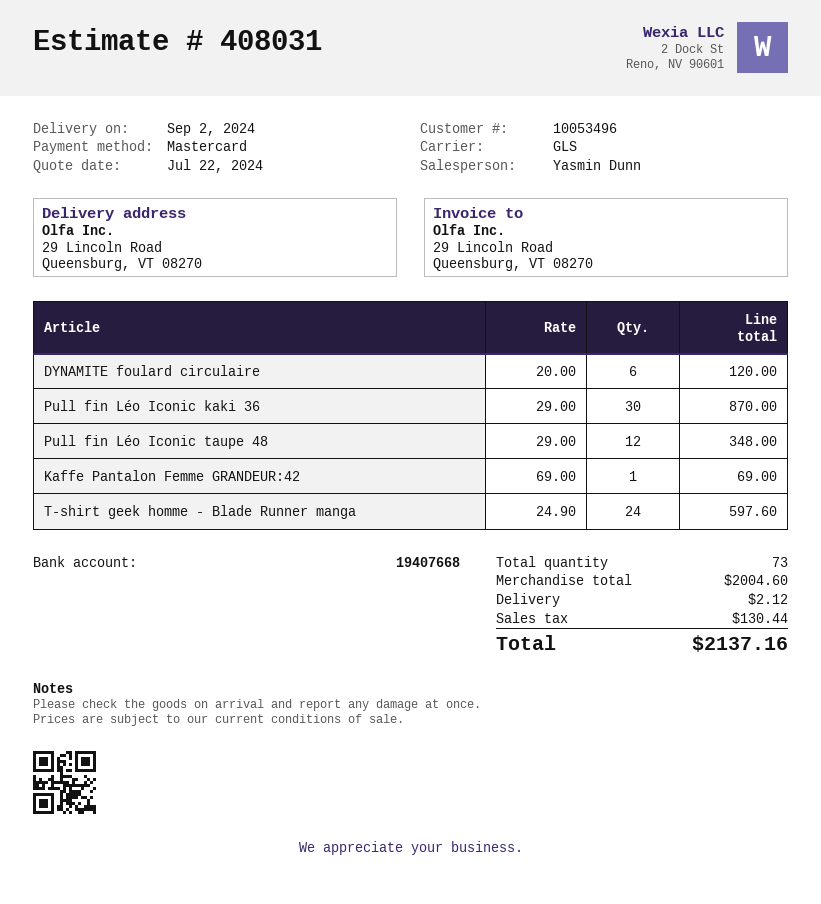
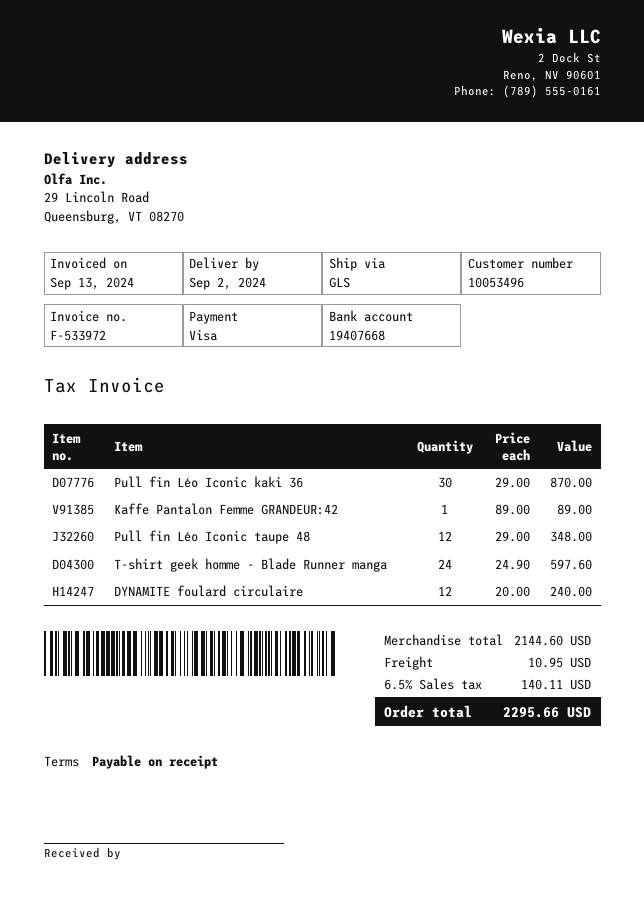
payment method: Mastercard -> Visa
DYNAMITE foulard circulaire: 6 x 20.00 = 120.00 -> 12 x 20.00 = 240.00
Kaffe Pantalon Femme GRANDEUR:42: 1 x 69.00 = 69.00 -> 1 x 89.00 = 89.00
subtotal: 2004.60 -> 2144.60
shipping: 2.12 -> 10.95
tax: 130.44 -> 140.11
total: 2137.16 -> 2295.66

